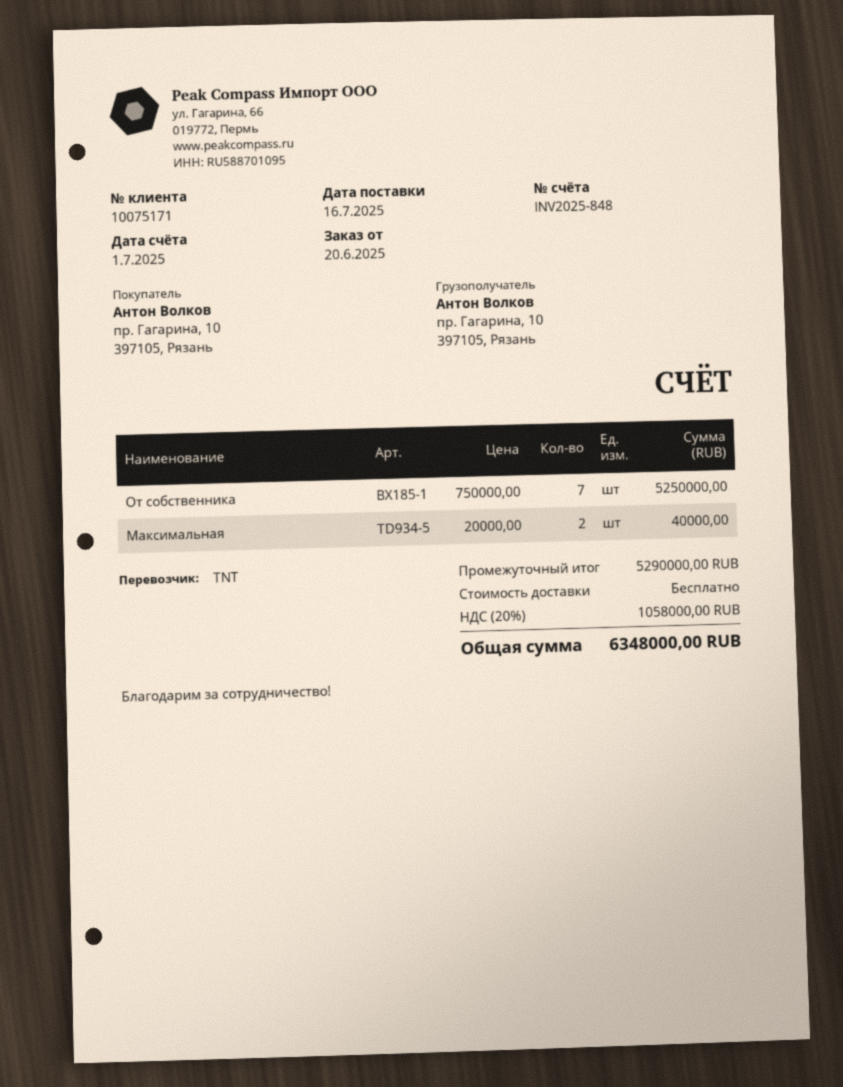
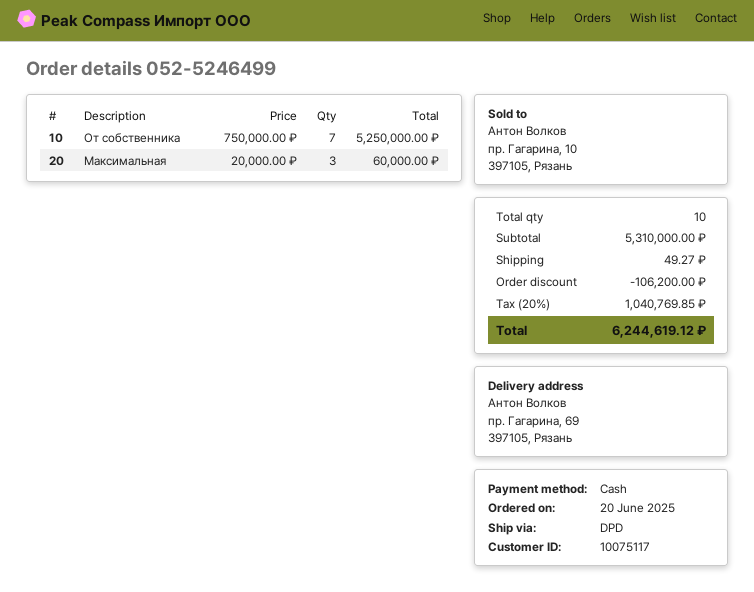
customer number: 10075171 -> 10075117
shipping method: TNT -> DPD
ship to: пр. Гагарина, 10, 397105, Рязань -> пр. Гагарина, 69, 397105, Рязань
Максимальная: 2 x 20000.00 = 40000.00 -> 3 x 20000.00 = 60000.00
subtotal: 5290000.00 -> 5310000.00
discount: none -> 106200.00
shipping: 0.00 -> 49.27
tax: 20% = 1058000.00 -> 20% = 1040769.85
total: 6348000.00 -> 6244619.12

